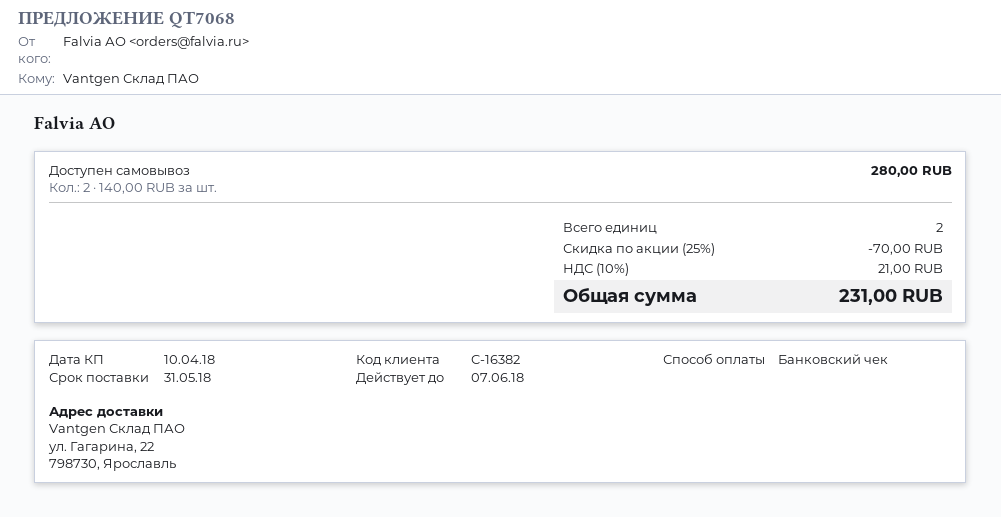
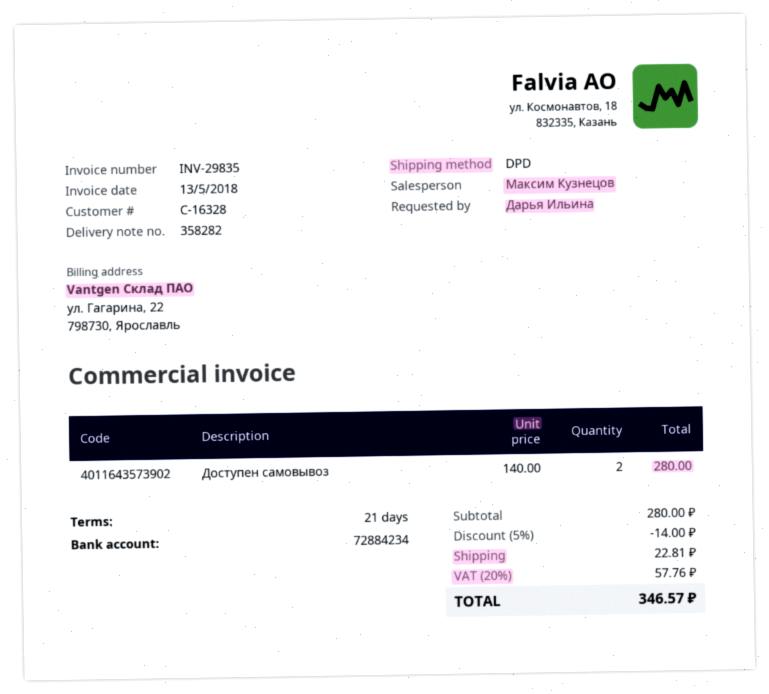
customer number: C-16382 -> C-16328
discount: 25% = 70.00 -> 5% = 14.00
shipping: none -> 22.81
tax: 10% = 21.00 -> 20% = 57.76
total: 231.00 -> 346.57

